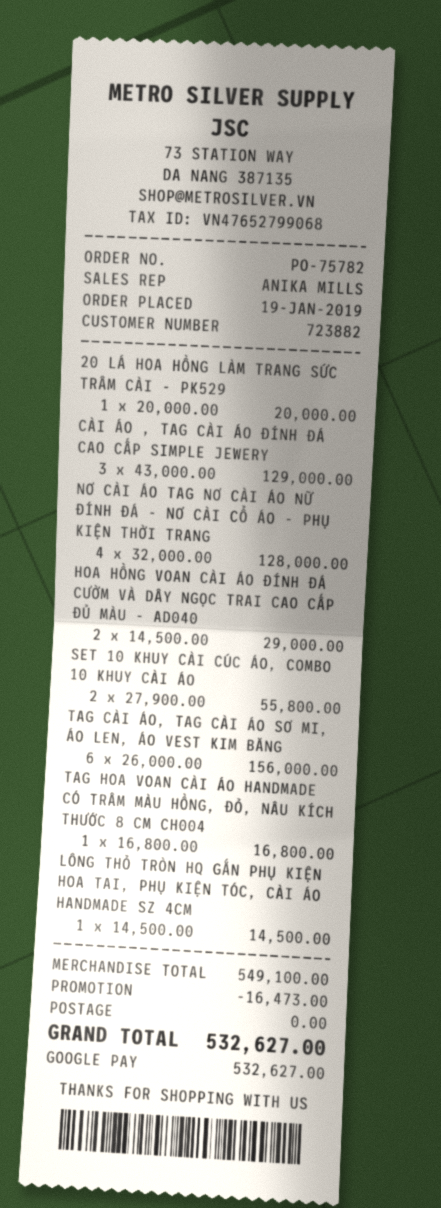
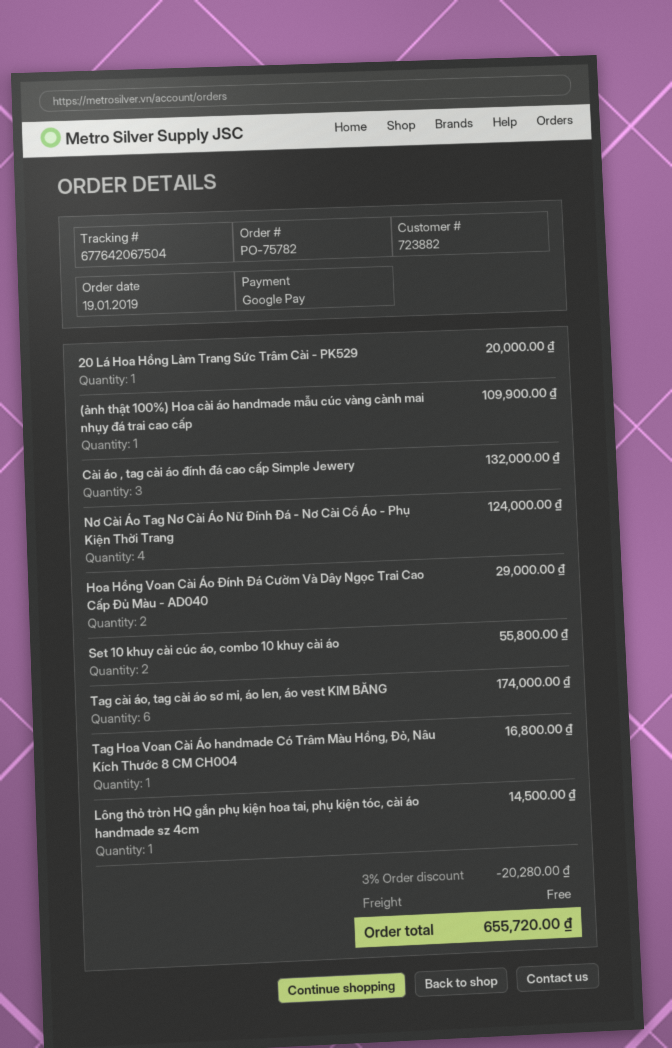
CÀI ÁO , TAG CÀI ÁO ĐÍNH ĐÁ CAO CẤP SIMPLE JEWERY: 3 for 129000.00 -> 3 for 132000.00
NƠ CÀI ÁO TAG NƠ CÀI ÁO NỮ ĐÍNH ĐÁ - NƠ CÀI CỔ ÁO - PHỤ KIỆN THỜI TRANG: 4 for 128000.00 -> 4 for 124000.00
TAG CÀI ÁO, TAG CÀI ÁO SƠ MI, ÁO LEN, ÁO VEST KIM BĂNG: 6 for 156000.00 -> 6 for 174000.00
(ảnh thật 100%) Hoa cài áo handmade mẫu cúc vàng cành mai nhụy đá trai cao cấp: none -> 1 for 109900.00
discount: 16473.00 -> 20280.00
total: 532627.00 -> 655720.00

